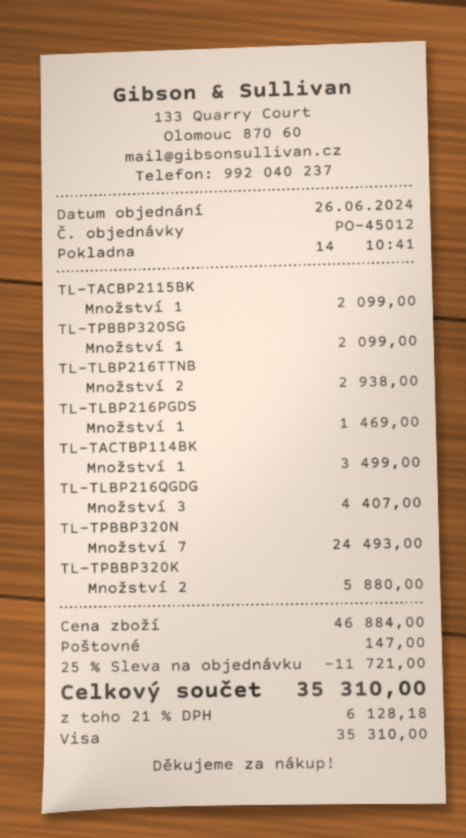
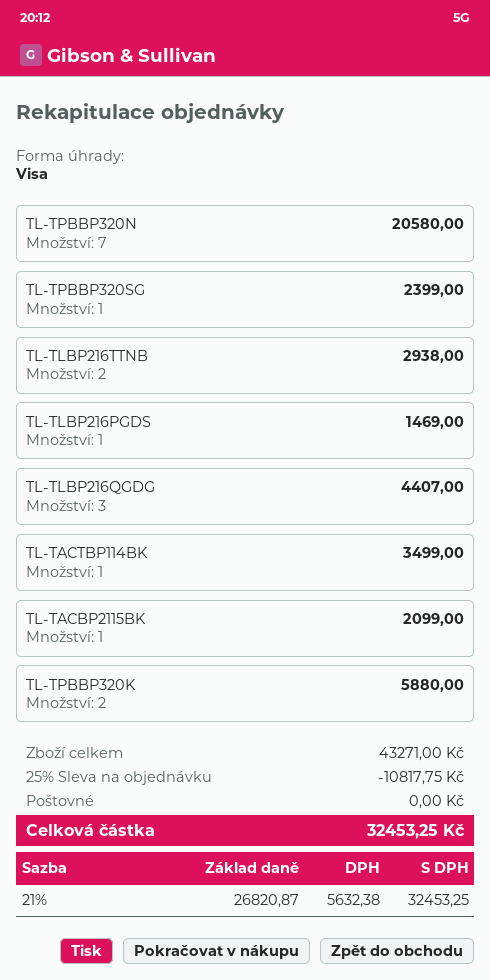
TL-TPBBP320SG: 1 for 2099.00 -> 1 for 2399.00
TL-TPBBP320N: 7 for 24493.00 -> 7 for 20580.00
subtotal: 46884.00 -> 43271.00
discount: 25% = 11721.00 -> 25% = 10817.75
shipping: 147.00 -> 0.00
tax: 21% = 6128.18 -> 21% = 5632.38
total: 35310.00 -> 32453.25

